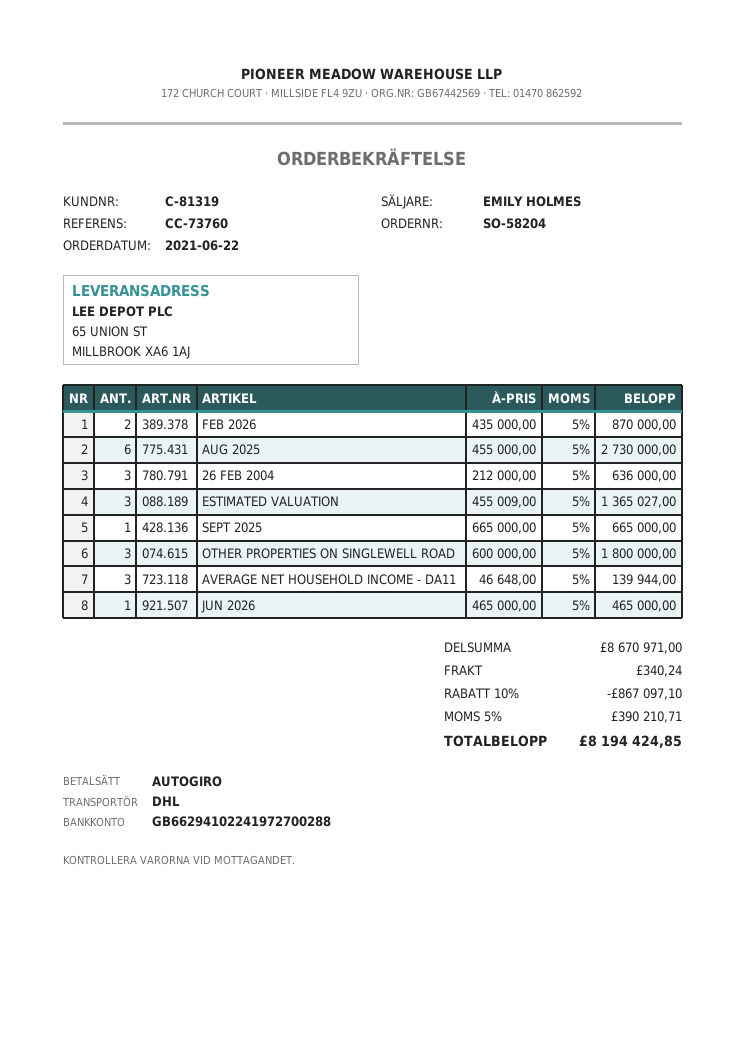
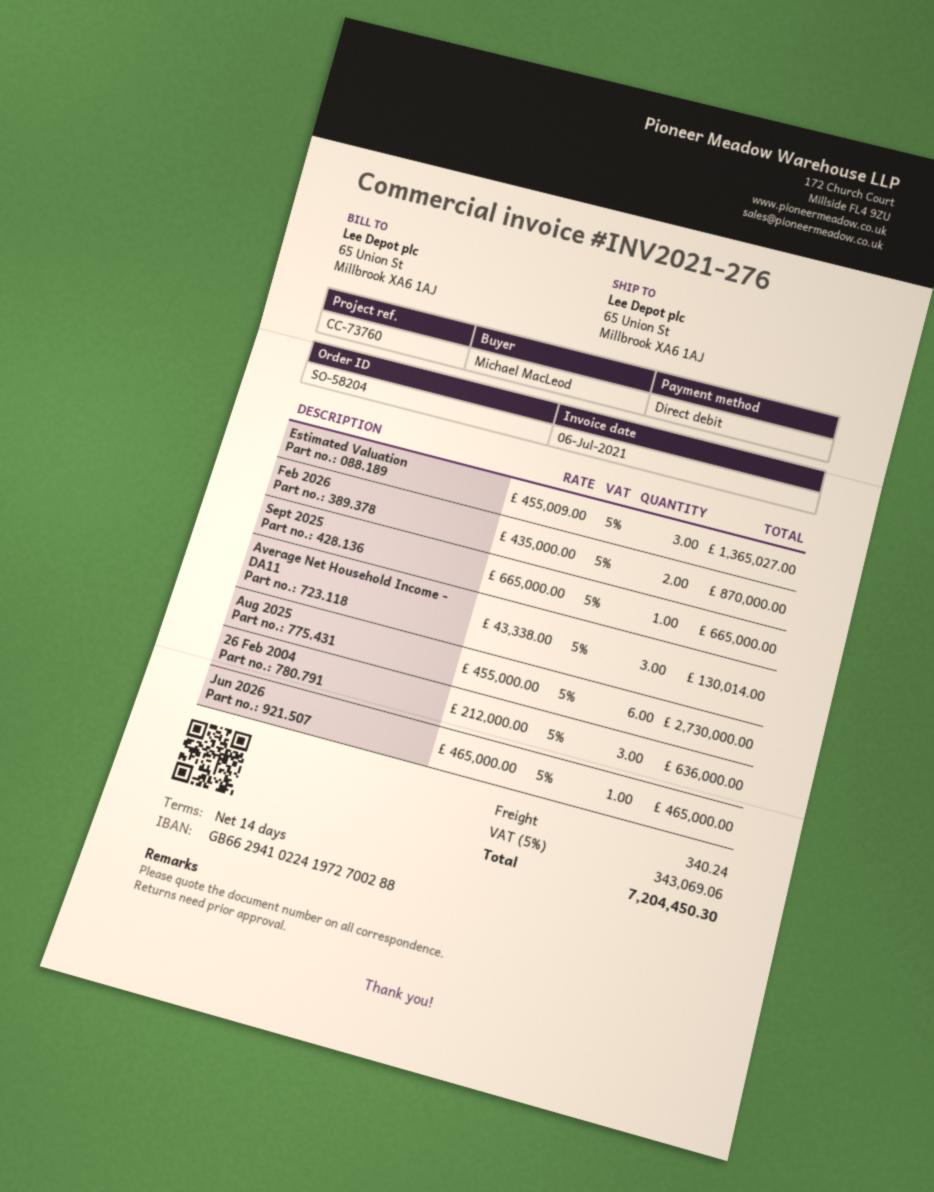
OTHER PROPERTIES ON SINGLEWELL ROAD: 3 x 600000.00 = 1800000.00 -> none
AVERAGE NET HOUSEHOLD INCOME - DA11: 3 x 46648.00 = 139944.00 -> 3 x 43338.00 = 130014.00
discount: 10% = 867097.10 -> none
tax: 5% = 390210.71 -> 5% = 343069.06
total: 8194424.85 -> 7204450.30

